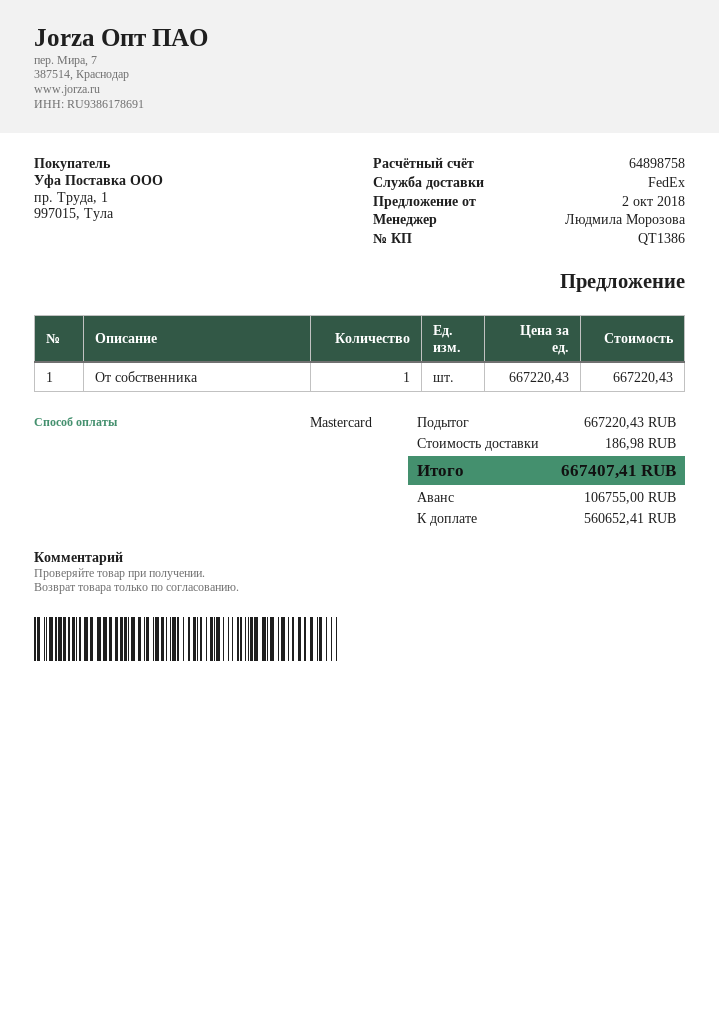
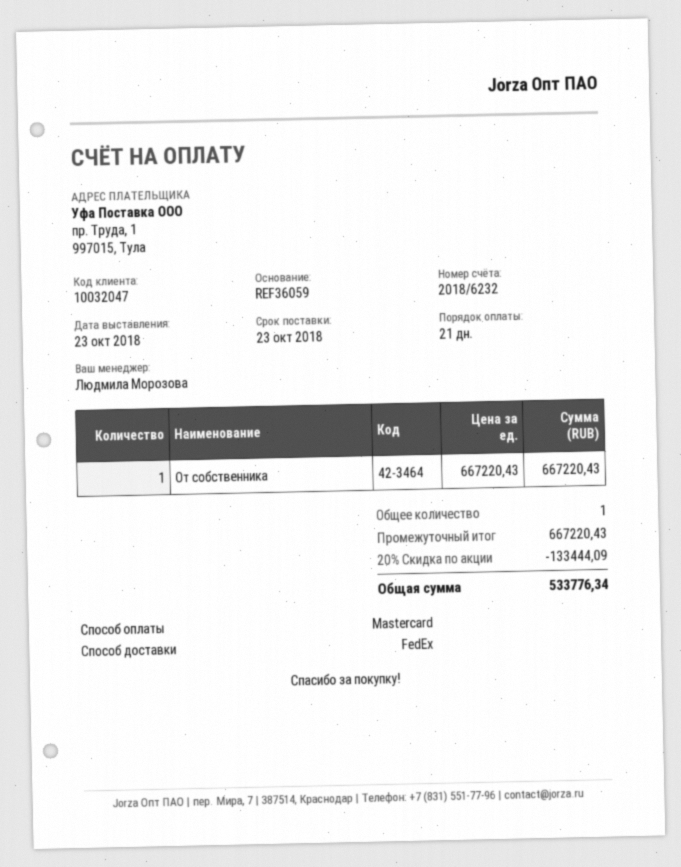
discount: none -> 20% = 133444.09
shipping: 186.98 -> none
total: 667407.41 -> 533776.34

